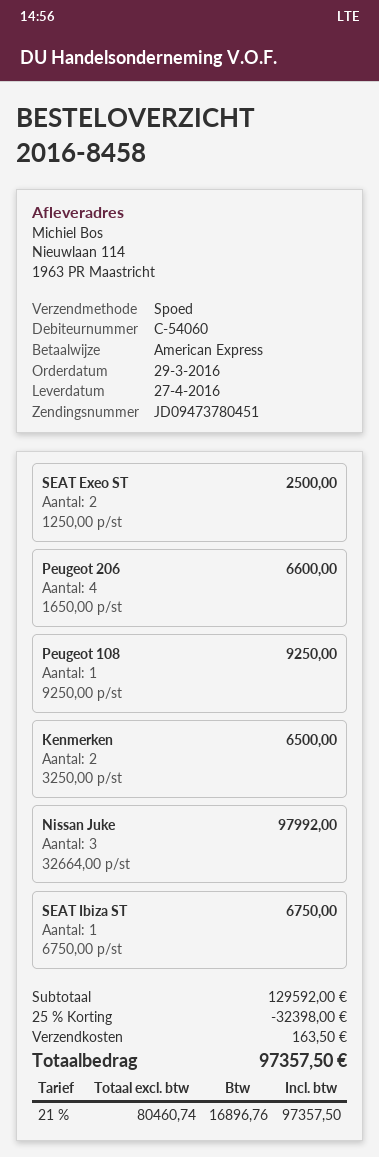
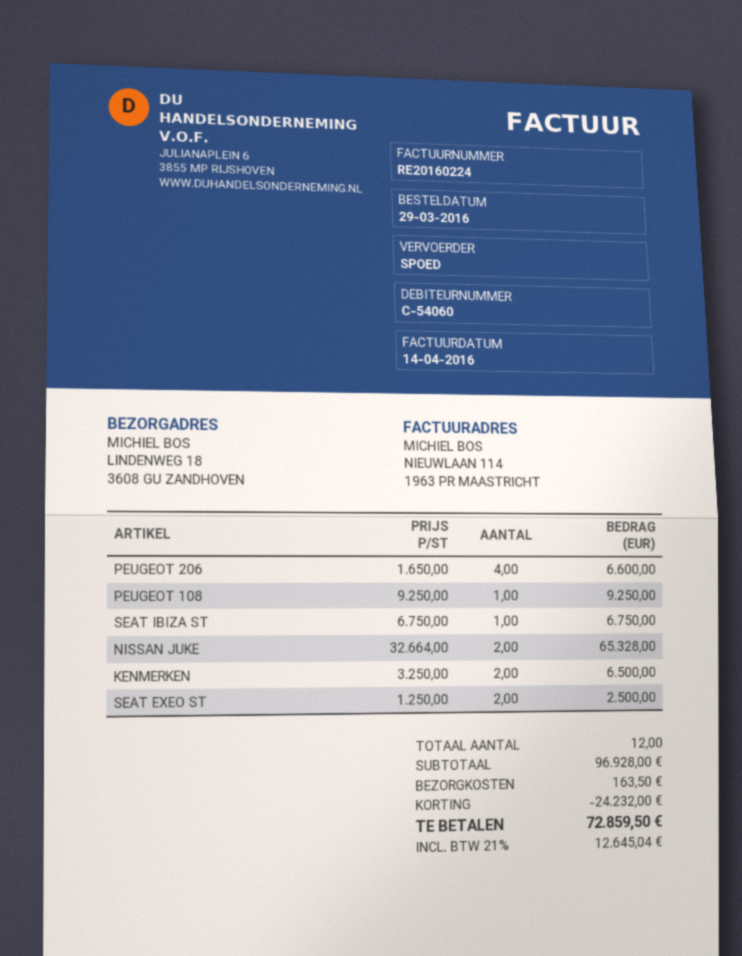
ship to: Nieuwlaan 114, 1963 PR Maastricht -> LINDENWEG 18, 3608 GU ZANDHOVEN
Nissan Juke: 3 x 32664.00 = 97992.00 -> 2 x 32664.00 = 65328.00
subtotal: 129592.00 -> 96928.00
discount: 32398.00 -> 24232.00
tax: 21% = 16896.76 -> 21% = 12645.04
total: 97357.50 -> 72859.50

